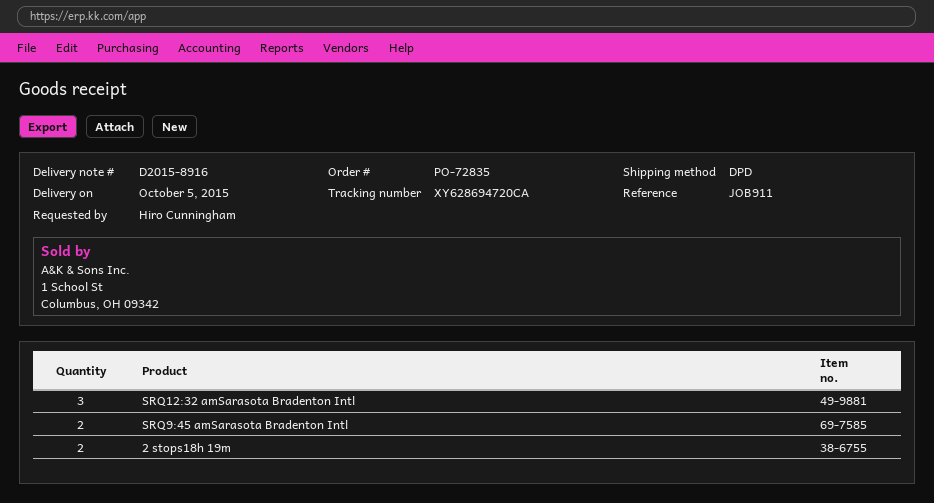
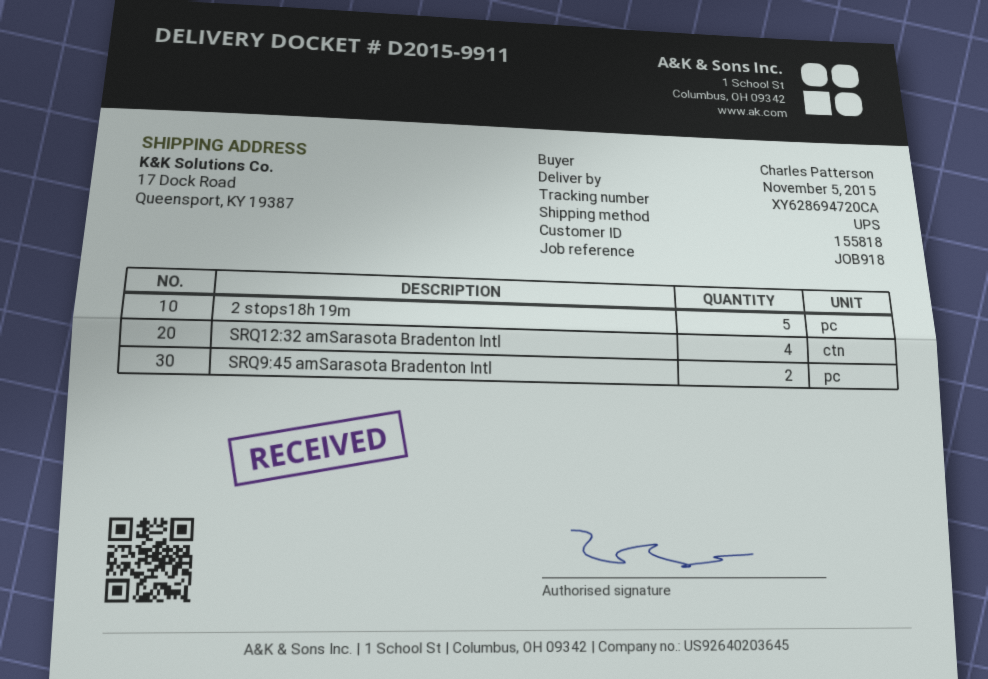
delivery note number: D2015-8916 -> D2015-9911
delivery date: 2015-10-05 -> 2015-11-05
reference: JOB911 -> JOB918
ordered by: Hiro Cunningham -> Charles Patterson
shipping method: DPD -> UPS
SRQ12:32 amSarasota Bradenton Intl: 3 -> 4
2 stops18h 19m: 2 -> 5

